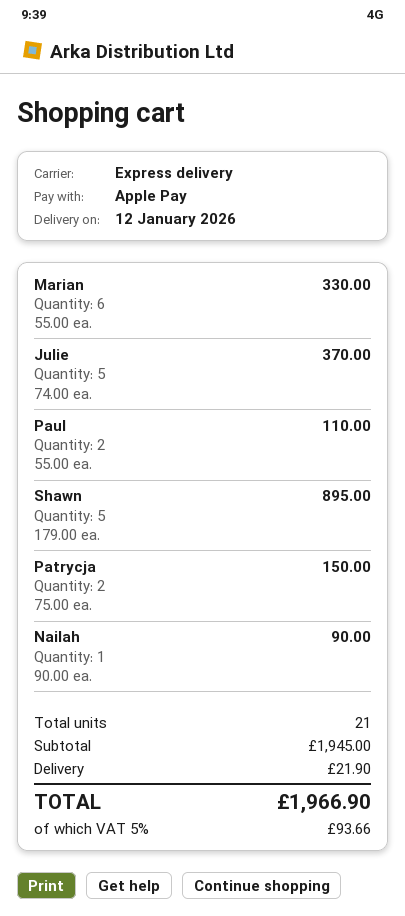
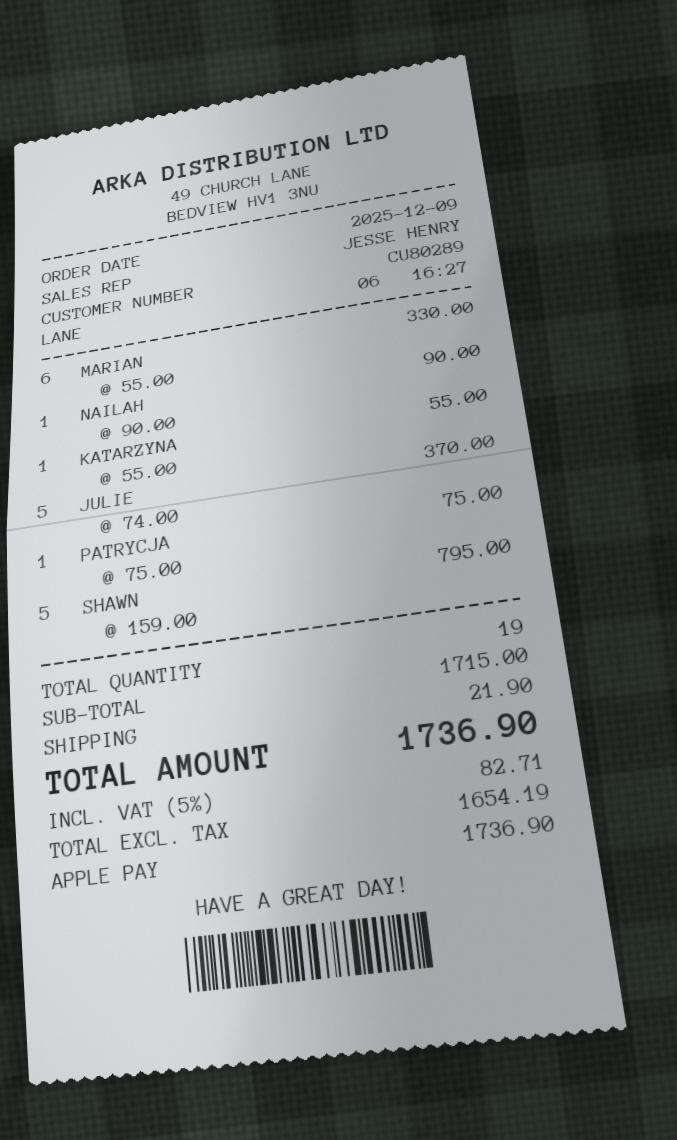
Paul: 2 x 55.00 = 110.00 -> none
Shawn: 5 x 179.00 = 895.00 -> 5 x 159.00 = 795.00
Patrycja: 2 x 75.00 = 150.00 -> 1 x 75.00 = 75.00
KATARZYNA: none -> 1 x 55.00 = 55.00
total quantity: 21 -> 19
subtotal: 1945.00 -> 1715.00
tax: 5% = 93.66 -> 5% = 82.71
total: 1966.90 -> 1736.90

